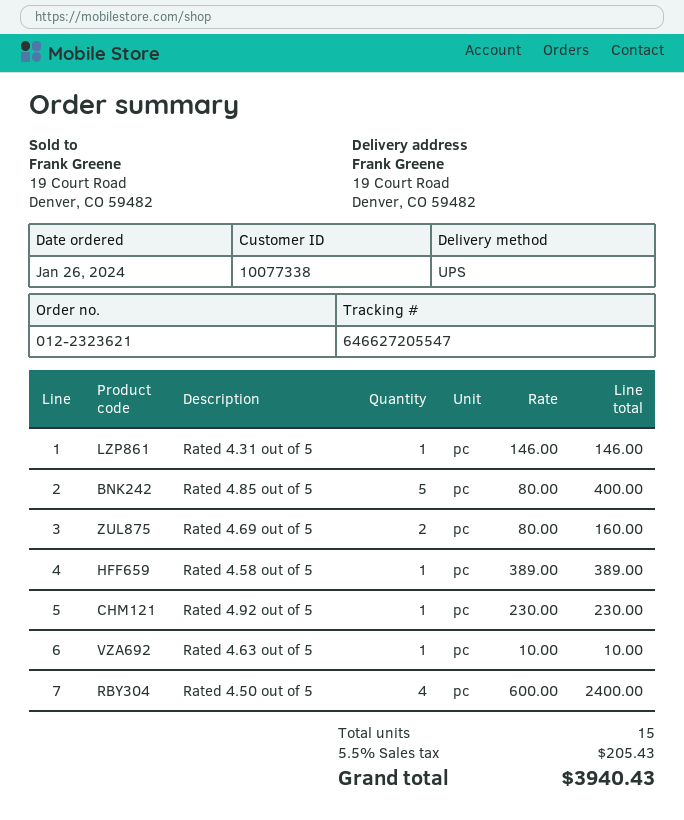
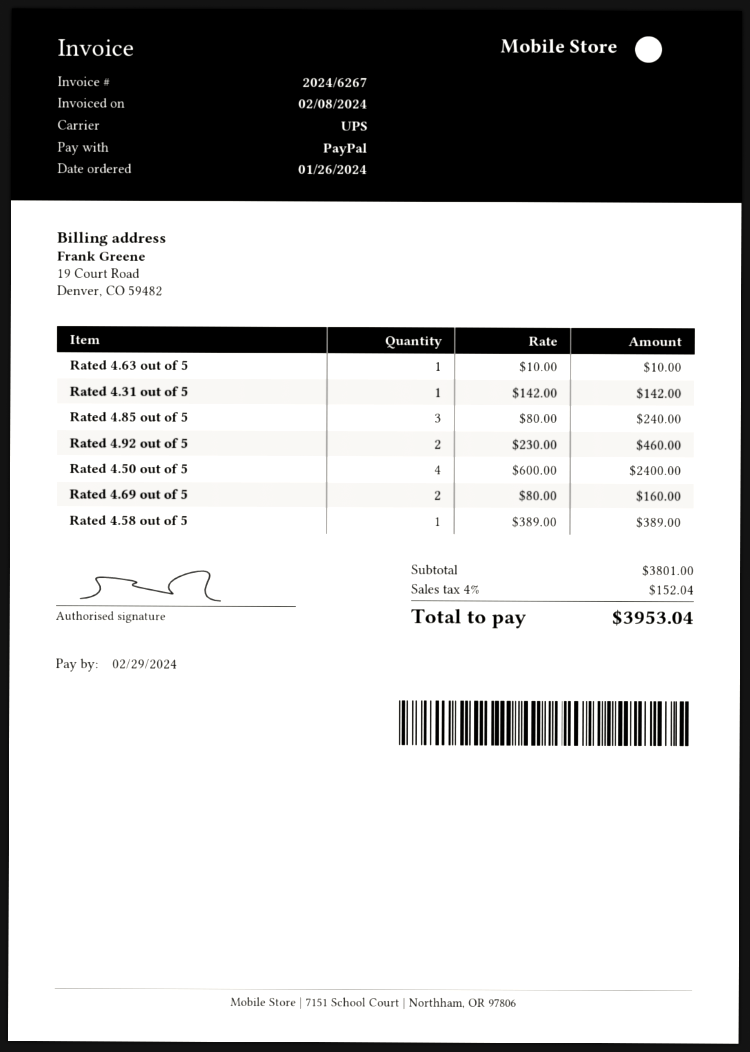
Rated 4.31 out of 5: 1 x 146.00 = 146.00 -> 1 x 142.00 = 142.00
Rated 4.85 out of 5: 5 x 80.00 = 400.00 -> 3 x 80.00 = 240.00
Rated 4.92 out of 5: 1 x 230.00 = 230.00 -> 2 x 230.00 = 460.00
tax: 5.5% = 205.43 -> 4% = 152.04
total: 3940.43 -> 3953.04

